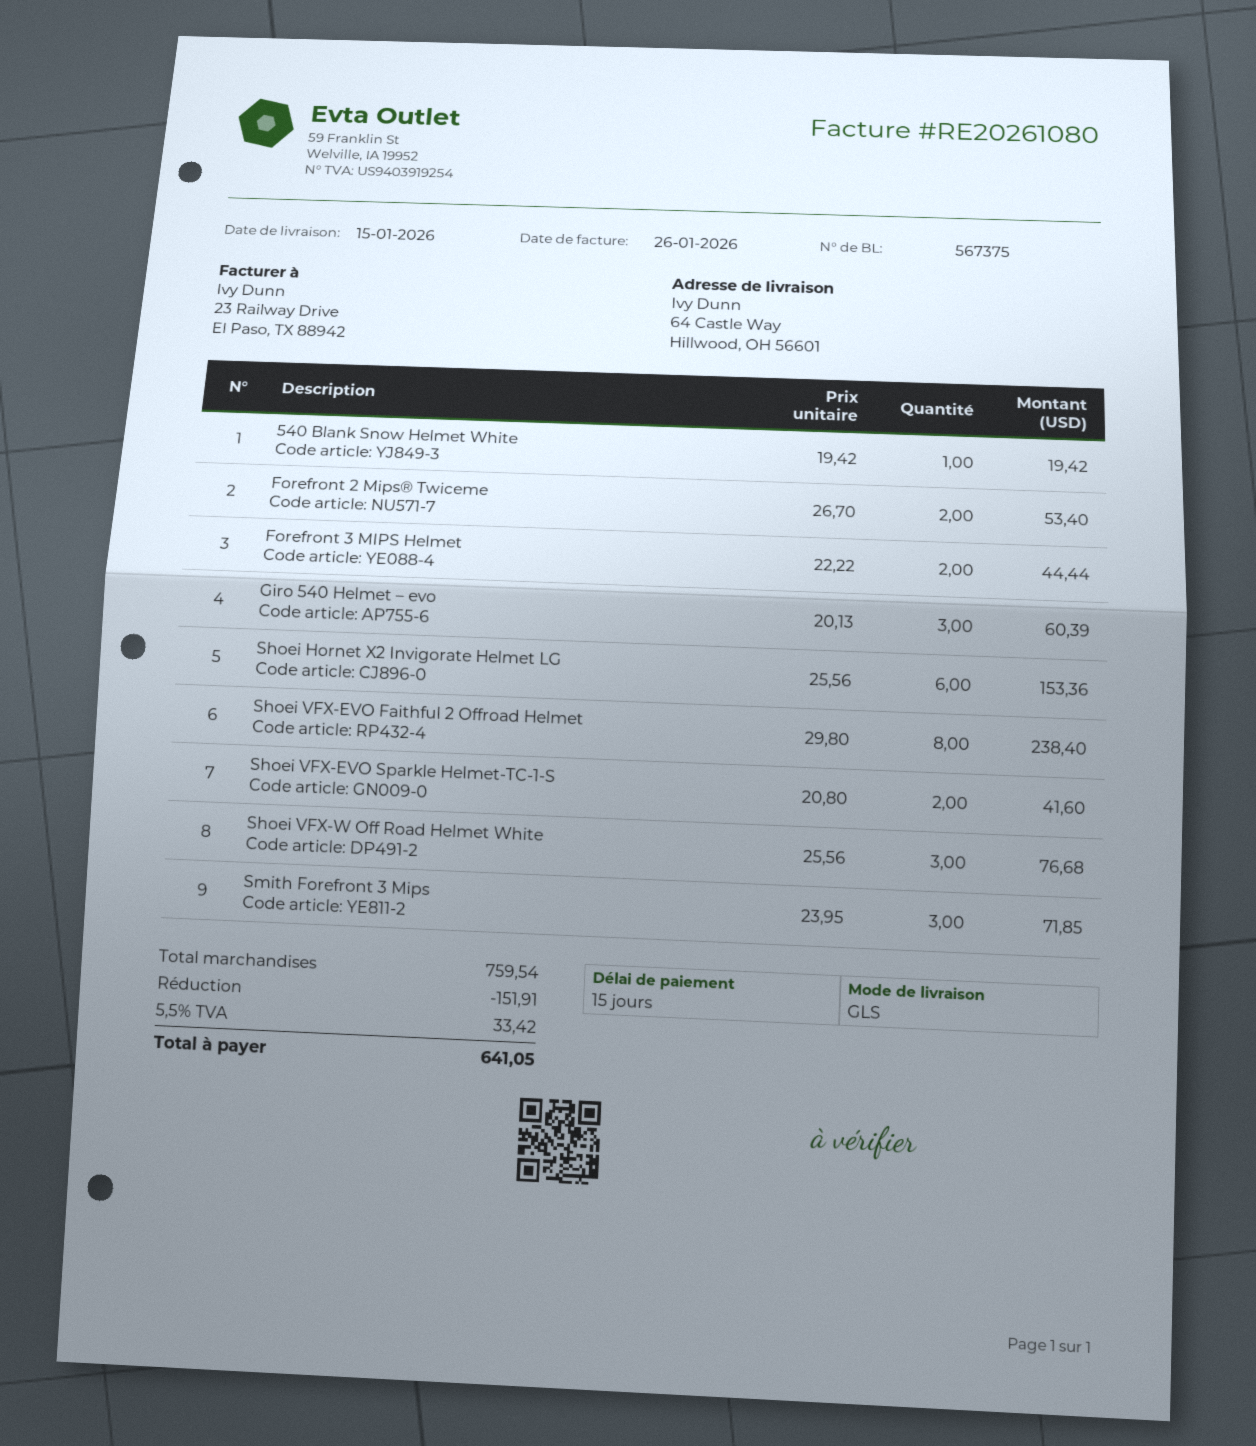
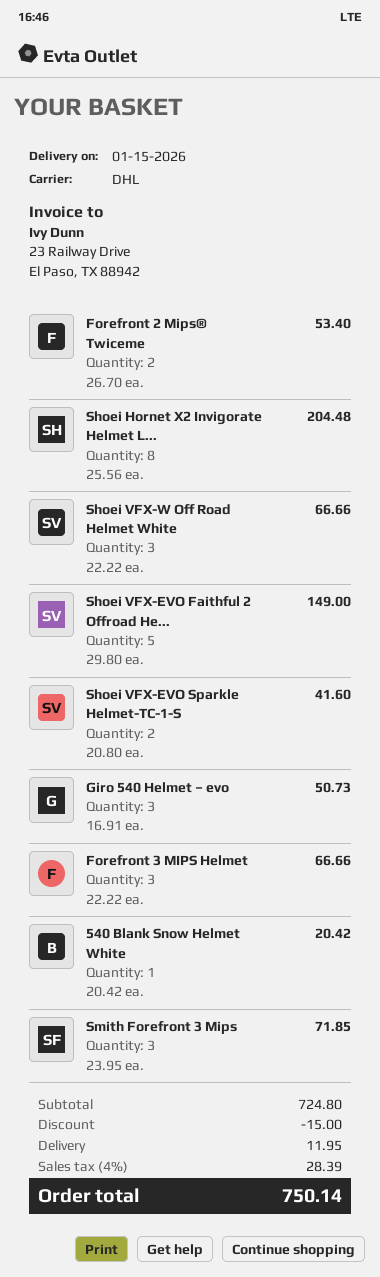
shipping method: GLS -> DHL
540 Blank Snow Helmet White: 1 x 19.42 = 19.42 -> 1 x 20.42 = 20.42
Forefront 3 MIPS Helmet: 2 x 22.22 = 44.44 -> 3 x 22.22 = 66.66
Giro 540 Helmet – evo: 3 x 20.13 = 60.39 -> 3 x 16.91 = 50.73
Shoei Hornet X2 Invigorate Helmet LG: 6 x 25.56 = 153.36 -> 8 x 25.56 = 204.48
Shoei VFX-EVO Faithful 2 Offroad Helmet: 8 x 29.80 = 238.40 -> 5 x 29.80 = 149.00
Shoei VFX-W Off Road Helmet White: 3 x 25.56 = 76.68 -> 3 x 22.22 = 66.66
subtotal: 759.54 -> 724.80
discount: 151.91 -> 15.00
shipping: none -> 11.95
tax: 5.5% = 33.42 -> 4% = 28.39
total: 641.05 -> 750.14

